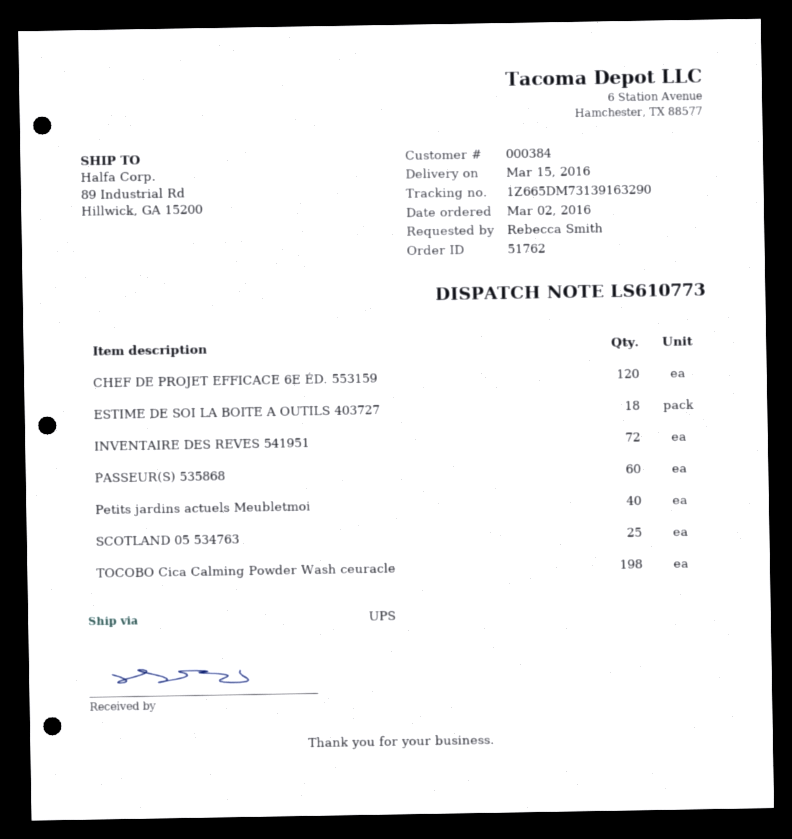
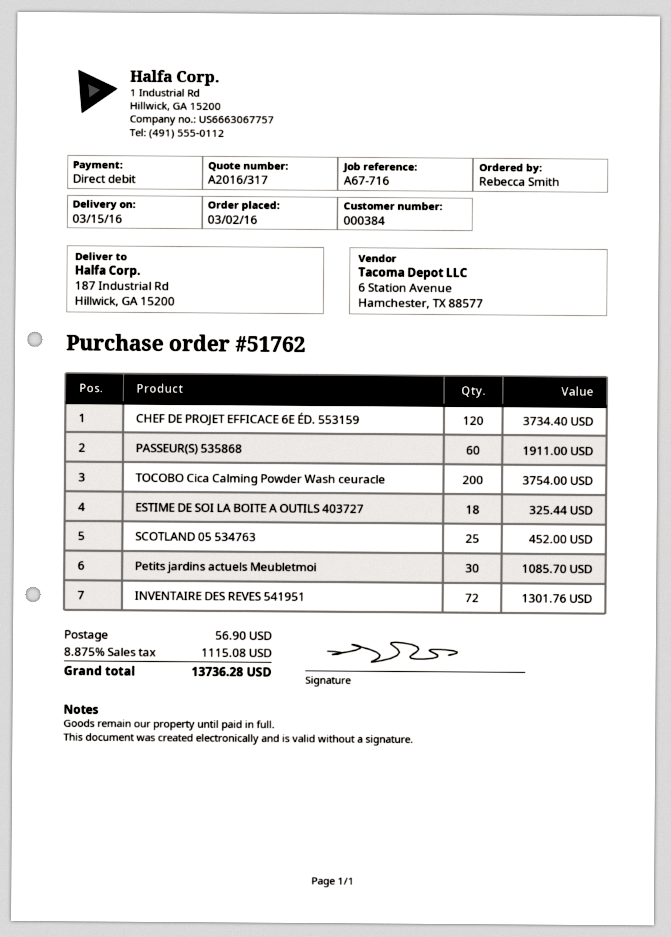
ship to: 89 Industrial Rd, Hillwick, GA 15200 -> 187 Industrial Rd, Hillwick, GA 15200
Petits jardins actuels Meubletmoi: 40 -> 30
TOCOBO Cica Calming Powder Wash ceuracle: 198 -> 200

